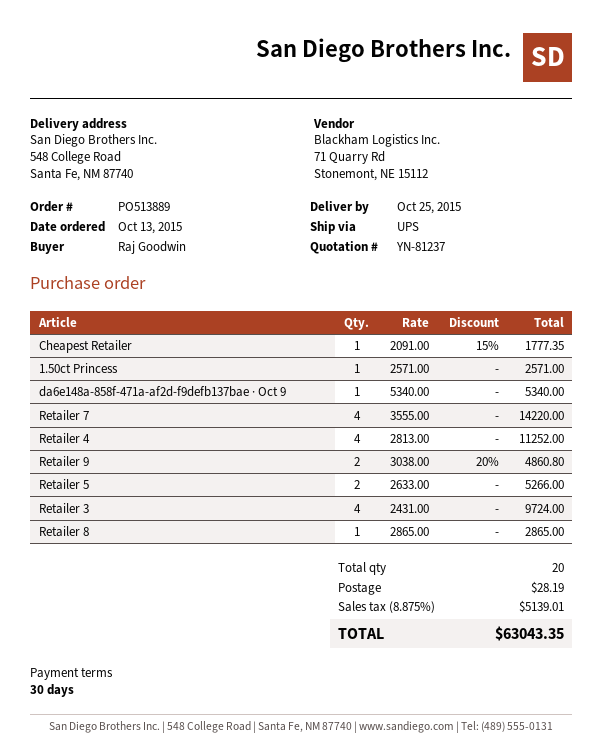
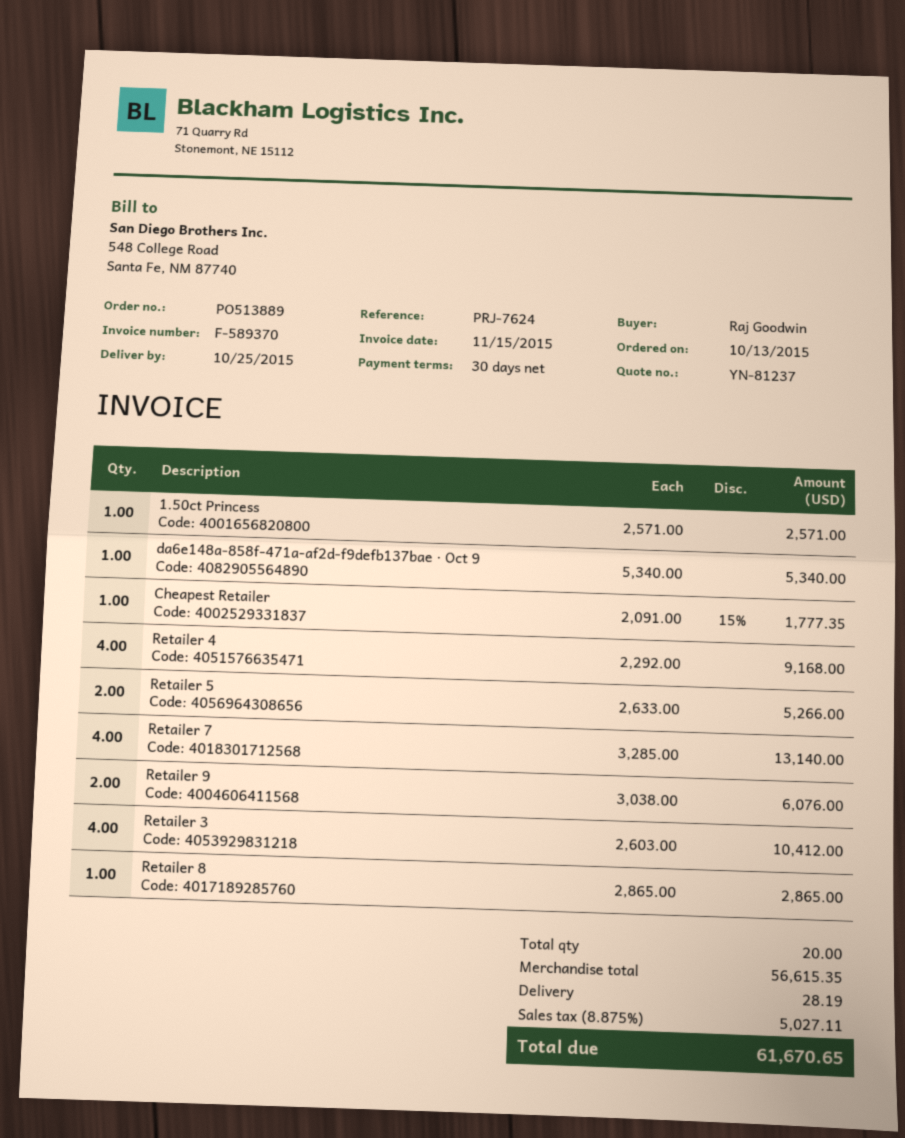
Retailer 7: 4 x 3555.00 = 14220.00 -> 4 x 3285.00 = 13140.00
Retailer 4: 4 x 2813.00 = 11252.00 -> 4 x 2292.00 = 9168.00
Retailer 9: 2 x 3038.00 - 20% = 4860.80 -> 2 x 3038.00 = 6076.00
Retailer 3: 4 x 2431.00 = 9724.00 -> 4 x 2603.00 = 10412.00
tax: 8.875% = 5139.01 -> 8.875% = 5027.11
total: 63043.35 -> 61670.65

